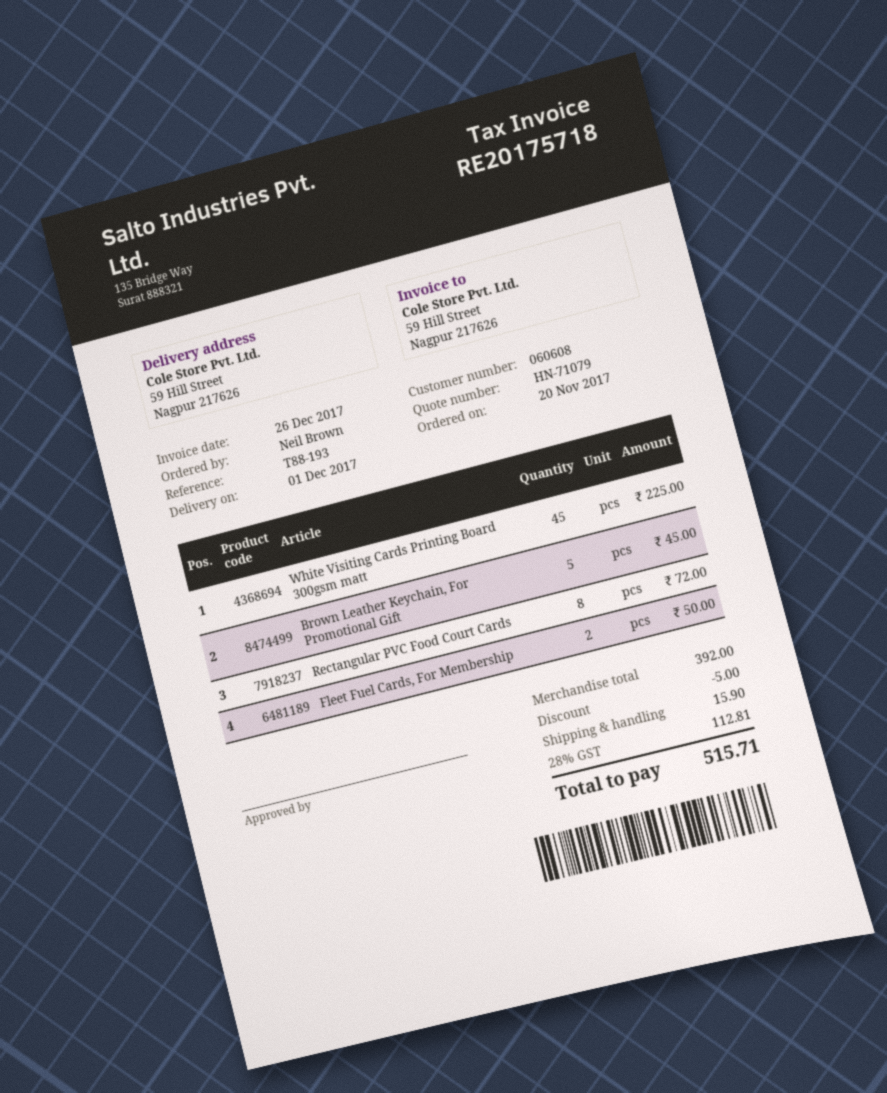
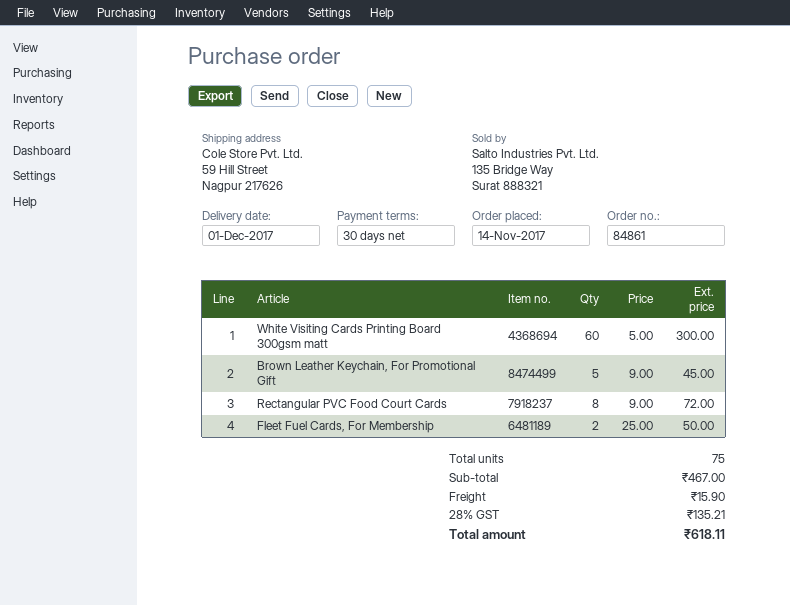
order date: 2017-11-20 -> 2017-11-14
White Visiting Cards Printing Board 300gsm matt: 45 for 225.00 -> 60 for 300.00
subtotal: 392.00 -> 467.00
discount: 5.00 -> none
tax: 28% = 112.81 -> 28% = 135.21
total: 515.71 -> 618.11

